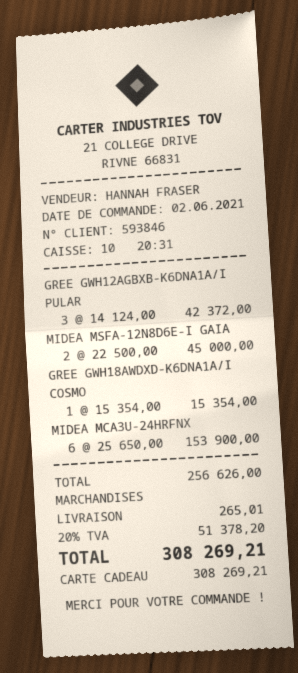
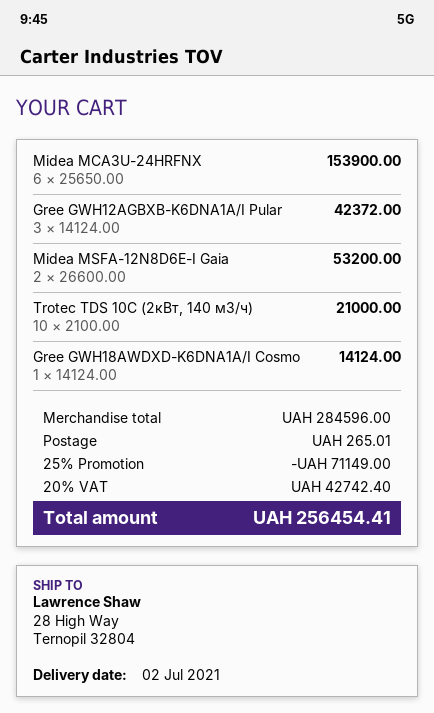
MIDEA MSFA-12N8D6E-I GAIA: 2 x 22500.00 = 45000.00 -> 2 x 26600.00 = 53200.00
GREE GWH18AWDXD-K6DNA1A/I COSMO: 1 x 15354.00 = 15354.00 -> 1 x 14124.00 = 14124.00
Trotec TDS 10C (2кВт, 140 м3/ч): none -> 10 x 2100.00 = 21000.00
subtotal: 256626.00 -> 284596.00
discount: none -> 25% = 71149.00
tax: 20% = 51378.20 -> 20% = 42742.40
total: 308269.21 -> 256454.41

